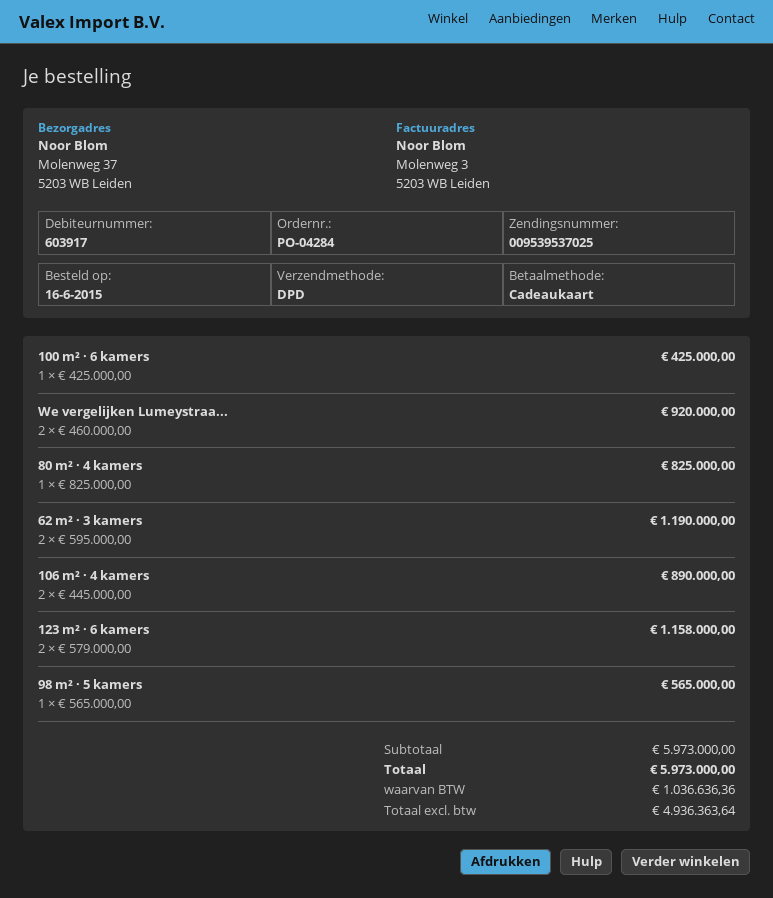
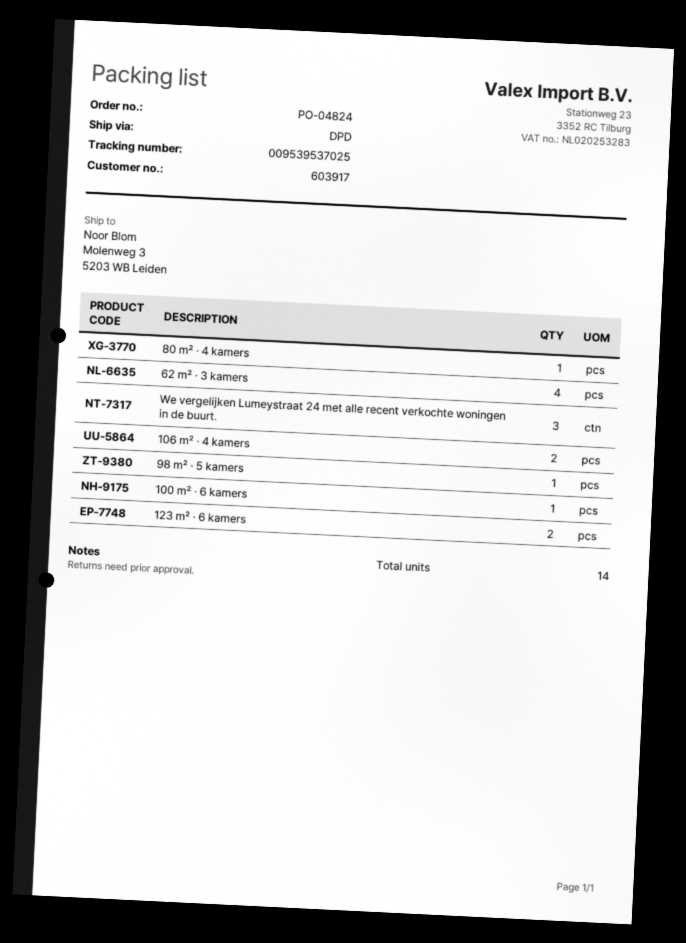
order number: PO-04284 -> PO-04824
ship to: Molenweg 37, 5203 WB Leiden -> Molenweg 3, 5203 WB Leiden
We vergelijken Lumeystraa...: 2 -> 3
62 m² · 3 kamers: 2 -> 4

